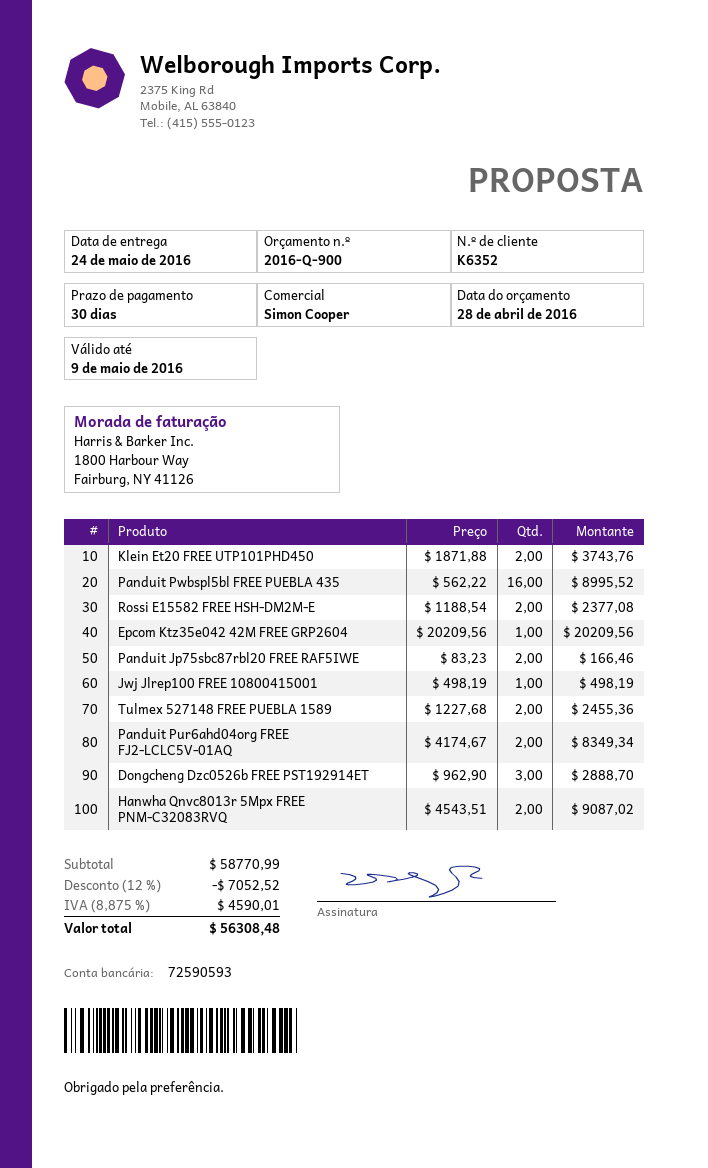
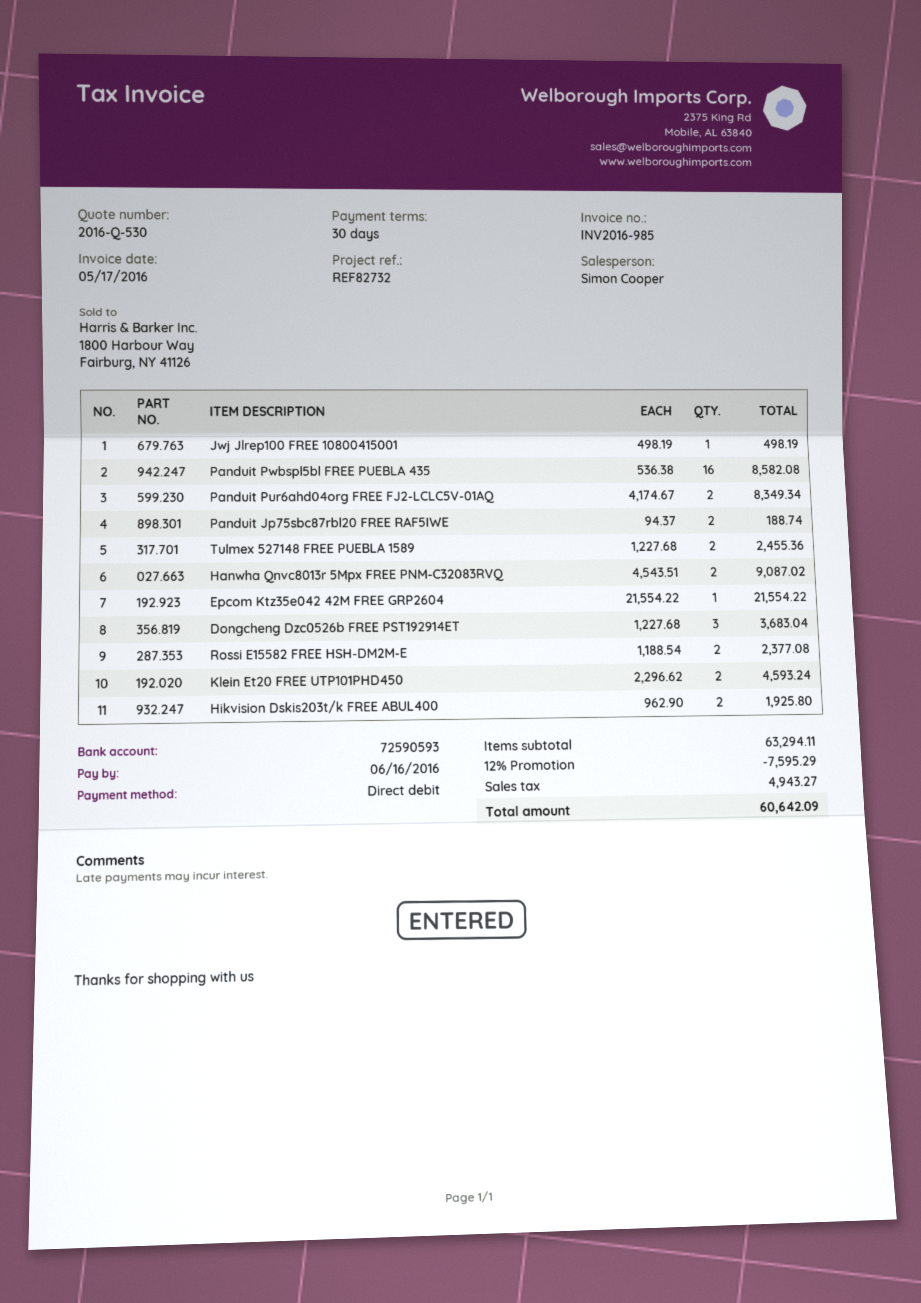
quote number: 2016-Q-900 -> 2016-Q-530
Klein Et20 FREE UTP101PHD450: 2 x 1871.88 = 3743.76 -> 2 x 2296.62 = 4593.24
Panduit Pwbspl5bl FREE PUEBLA 435: 16 x 562.22 = 8995.52 -> 16 x 536.38 = 8582.08
Epcom Ktz35e042 42M FREE GRP2604: 1 x 20209.56 = 20209.56 -> 1 x 21554.22 = 21554.22
Panduit Jp75sbc87rbl20 FREE RAF5IWE: 2 x 83.23 = 166.46 -> 2 x 94.37 = 188.74
Dongcheng Dzc0526b FREE PST192914ET: 3 x 962.90 = 2888.70 -> 3 x 1227.68 = 3683.04
Hikvision Dskis203t/k FREE ABUL400: none -> 2 x 962.90 = 1925.80
subtotal: 58770.99 -> 63294.11
discount: 12% = 7052.52 -> 12% = 7595.29
tax: 4590.01 -> 4943.27
total: 56308.48 -> 60642.09

